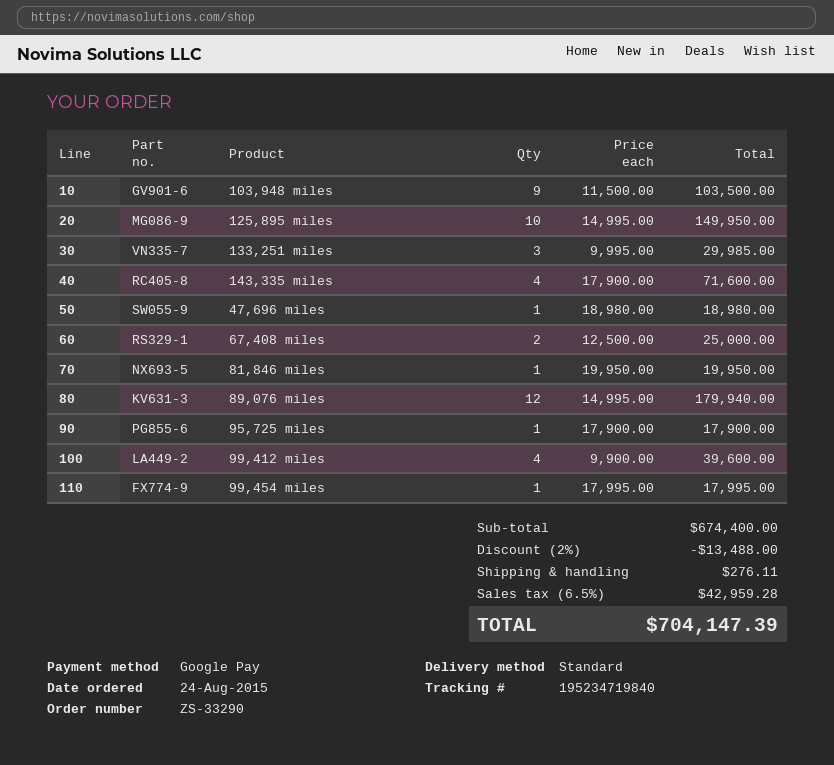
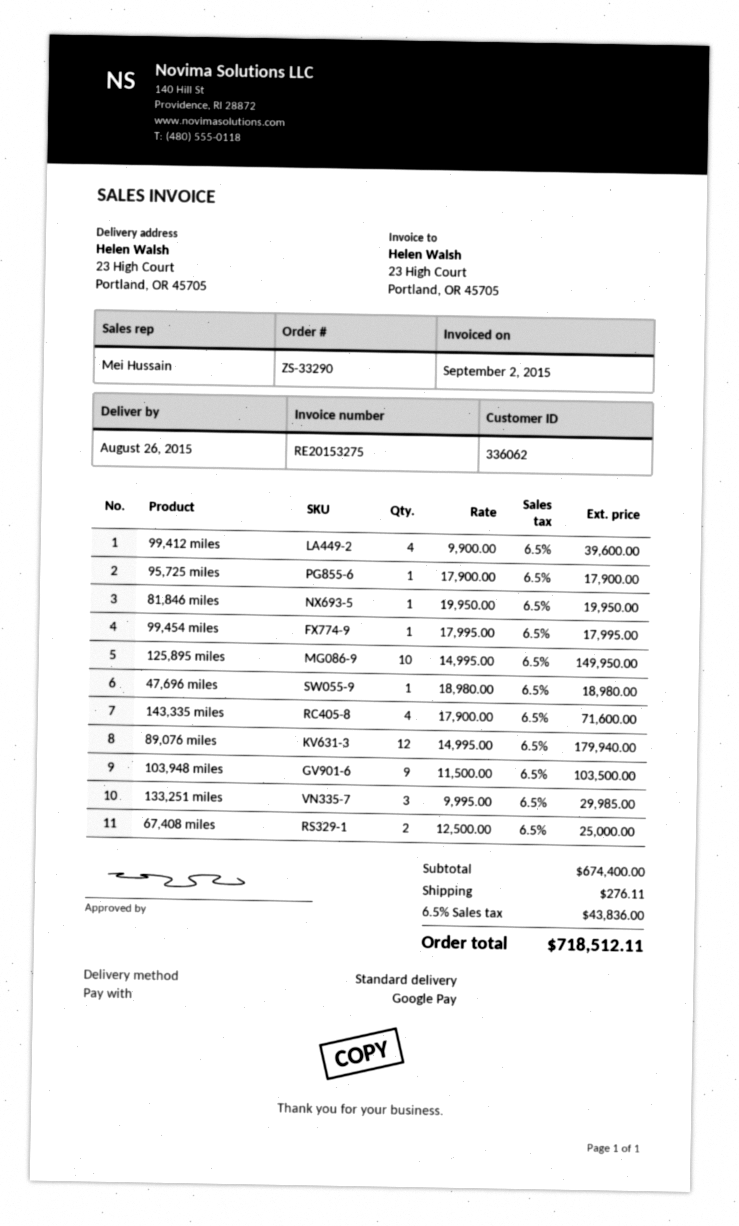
discount: 2% = 13488.00 -> none
tax: 6.5% = 42959.28 -> 6.5% = 43836.00
total: 704147.39 -> 718512.11

